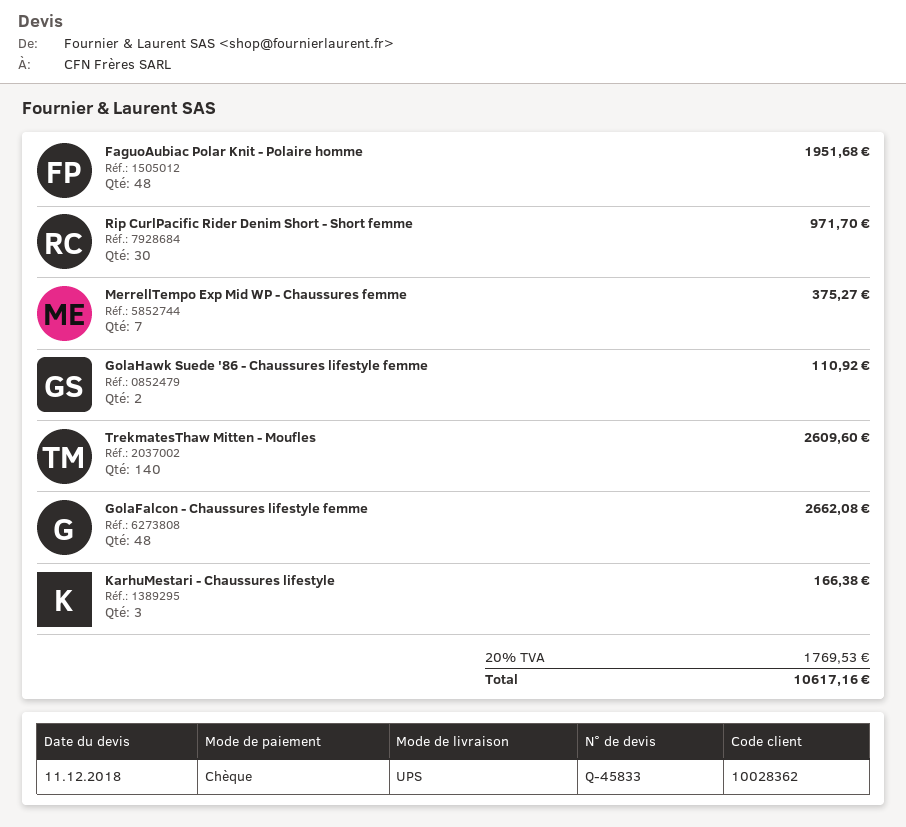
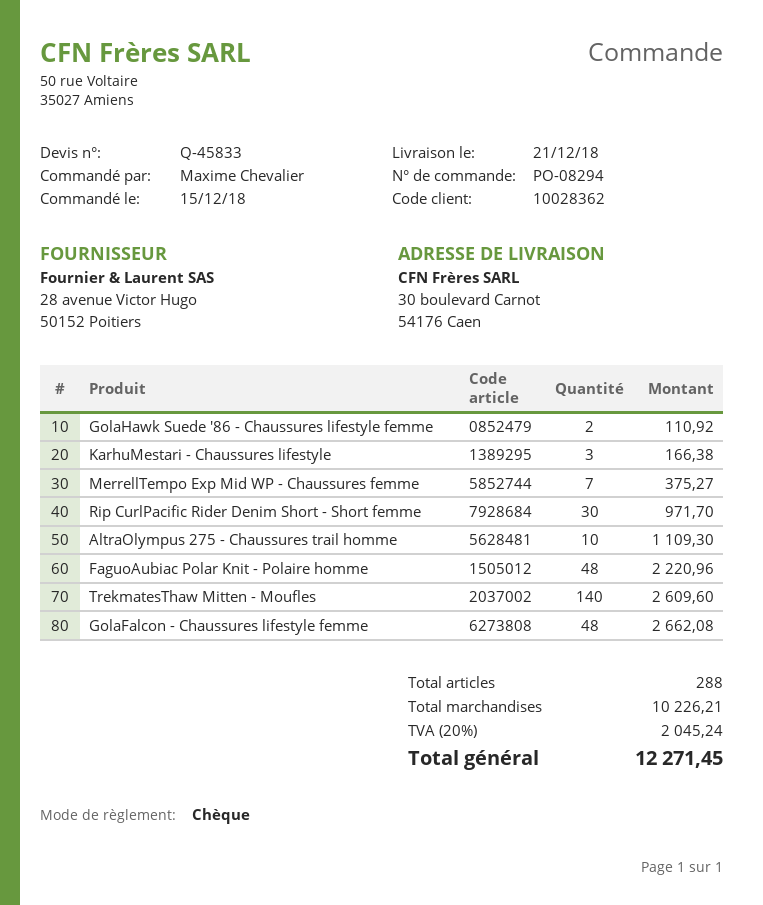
FaguoAubiac Polar Knit - Polaire homme: 48 for 1951.68 -> 48 for 2220.96
AltraOlympus 275 - Chaussures trail homme: none -> 10 for 1109.30
tax: 20% = 1769.53 -> 20% = 2045.24
total: 10617.16 -> 12271.45

